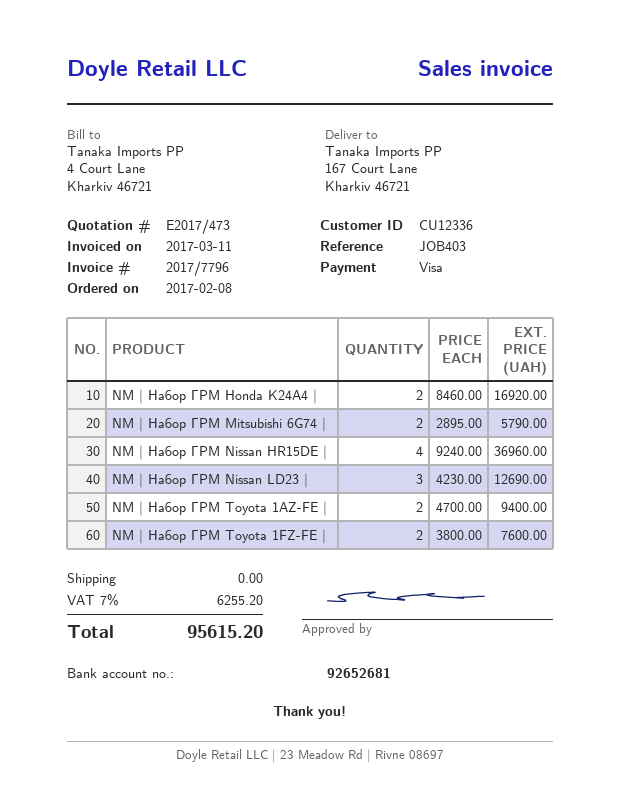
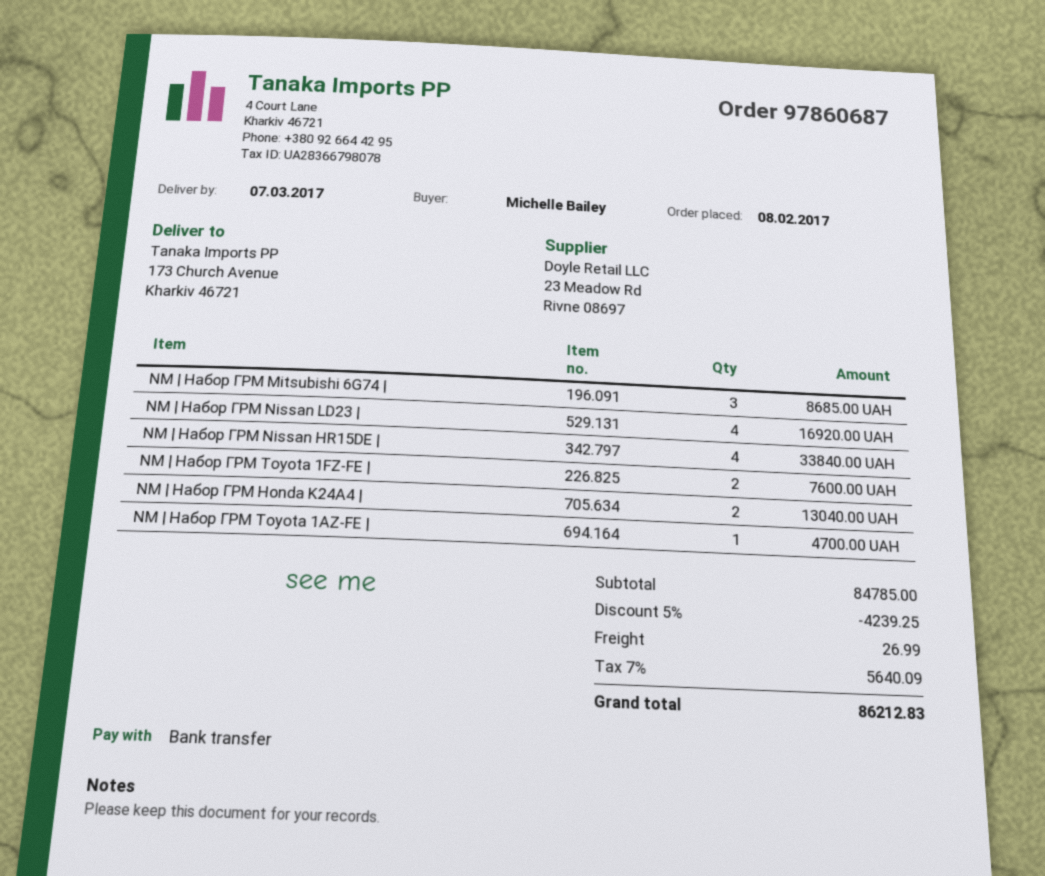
payment method: Visa -> bank transfer
ship to: 167 Court Lane, Kharkiv 46721 -> 173 Church Avenue, Kharkiv 46721
NM | Набор ГРМ Honda K24A4 |: 2 for 16920.00 -> 2 for 13040.00
NM | Набор ГРМ Mitsubishi 6G74 |: 2 for 5790.00 -> 3 for 8685.00
NM | Набор ГРМ Nissan HR15DE |: 4 for 36960.00 -> 4 for 33840.00
NM | Набор ГРМ Nissan LD23 |: 3 for 12690.00 -> 4 for 16920.00
NM | Набор ГРМ Toyota 1AZ-FE |: 2 for 9400.00 -> 1 for 4700.00
discount: none -> 5% = 4239.25
shipping: 0.00 -> 26.99
tax: 7% = 6255.20 -> 7% = 5640.09
total: 95615.20 -> 86212.83

